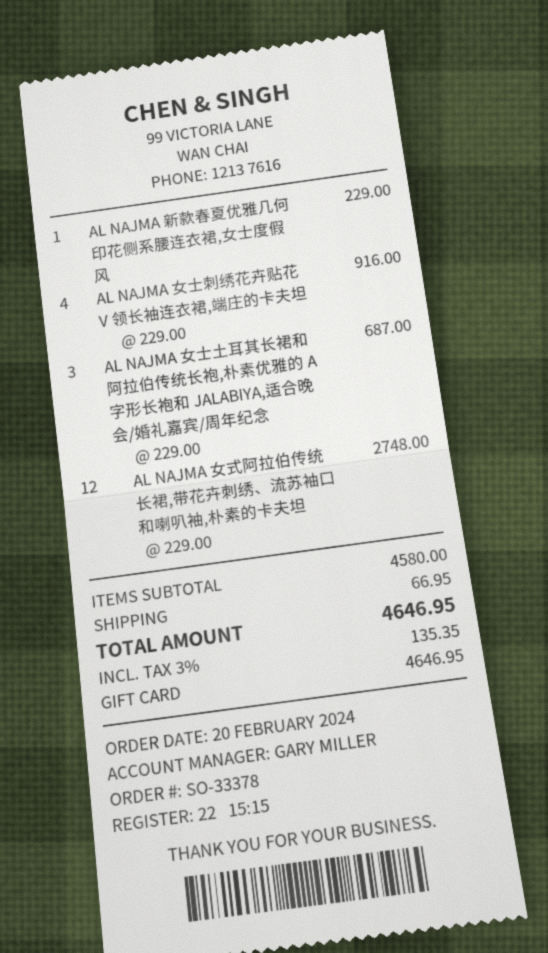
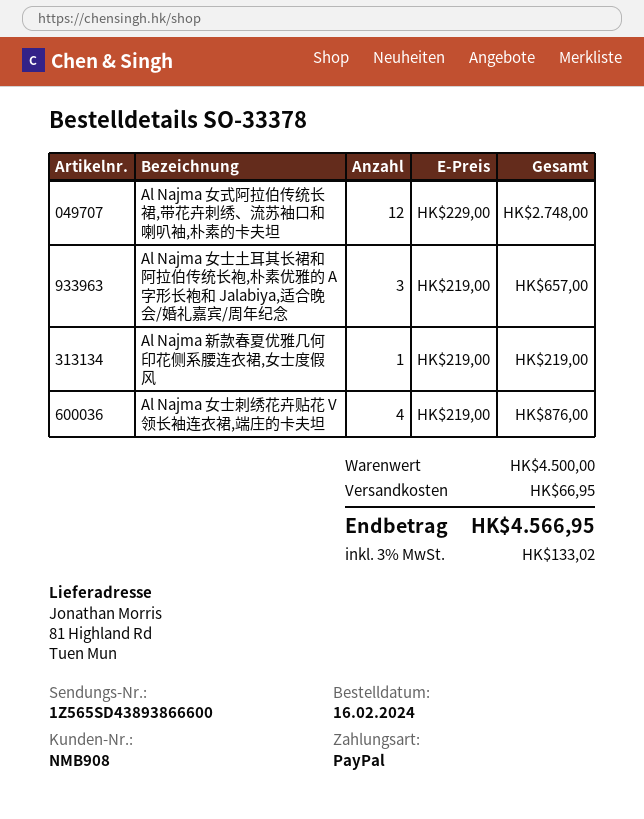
order date: 2024-02-20 -> 2024-02-16
payment method: gift card -> PayPal
AL NAJMA 新款春夏优雅几何印花侧系腰连衣裙,女士度假风: 1 x 229.00 = 229.00 -> 1 x 219.00 = 219.00
AL NAJMA 女士刺绣花卉贴花 V 领长袖连衣裙,端庄的卡夫坦: 4 x 229.00 = 916.00 -> 4 x 219.00 = 876.00
AL NAJMA 女士土耳其长裙和阿拉伯传统长袍,朴素优雅的 A 字形长袍和 JALABIYA,适合晚会/婚礼嘉宾/周年纪念: 3 x 229.00 = 687.00 -> 3 x 219.00 = 657.00
subtotal: 4580.00 -> 4500.00
tax: 3% = 135.35 -> 3% = 133.02
total: 4646.95 -> 4566.95

